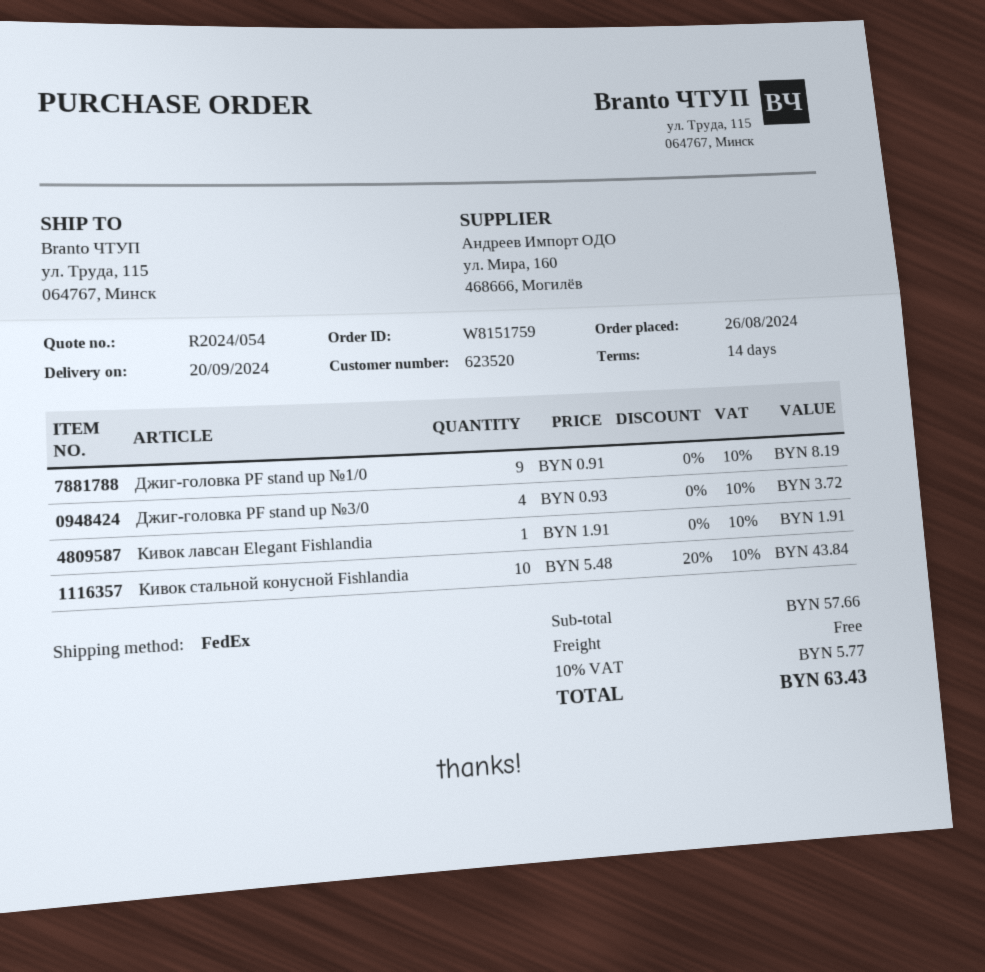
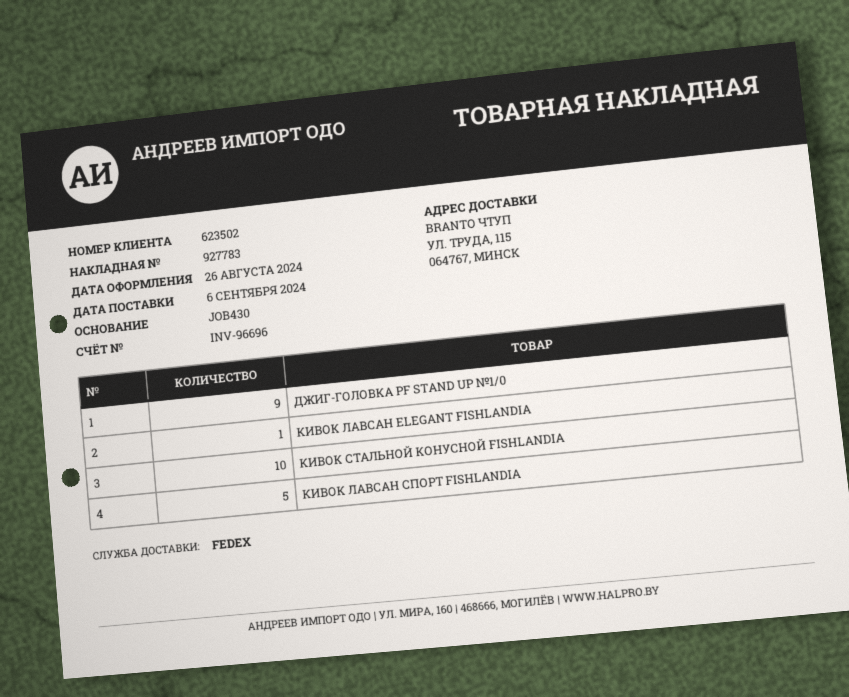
delivery date: 2024-09-20 -> 2024-09-06
customer number: 623520 -> 623502
Джиг-головка PF stand up №3/0: 4 -> none
КИВОК ЛАВСАН СПОРТ FISHLANDIA: none -> 5

